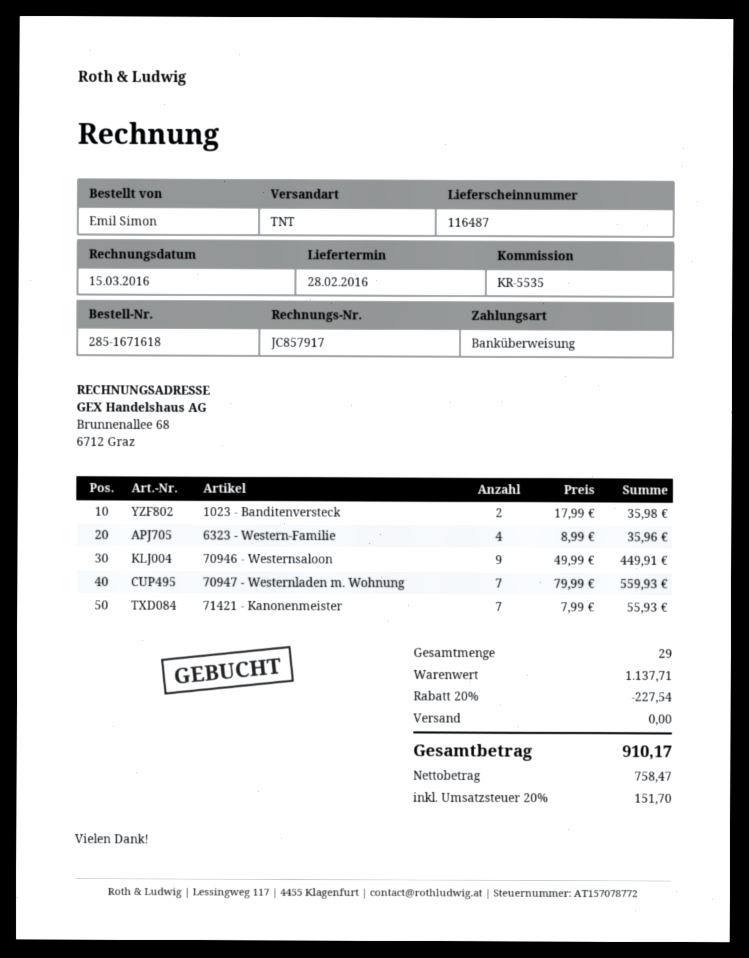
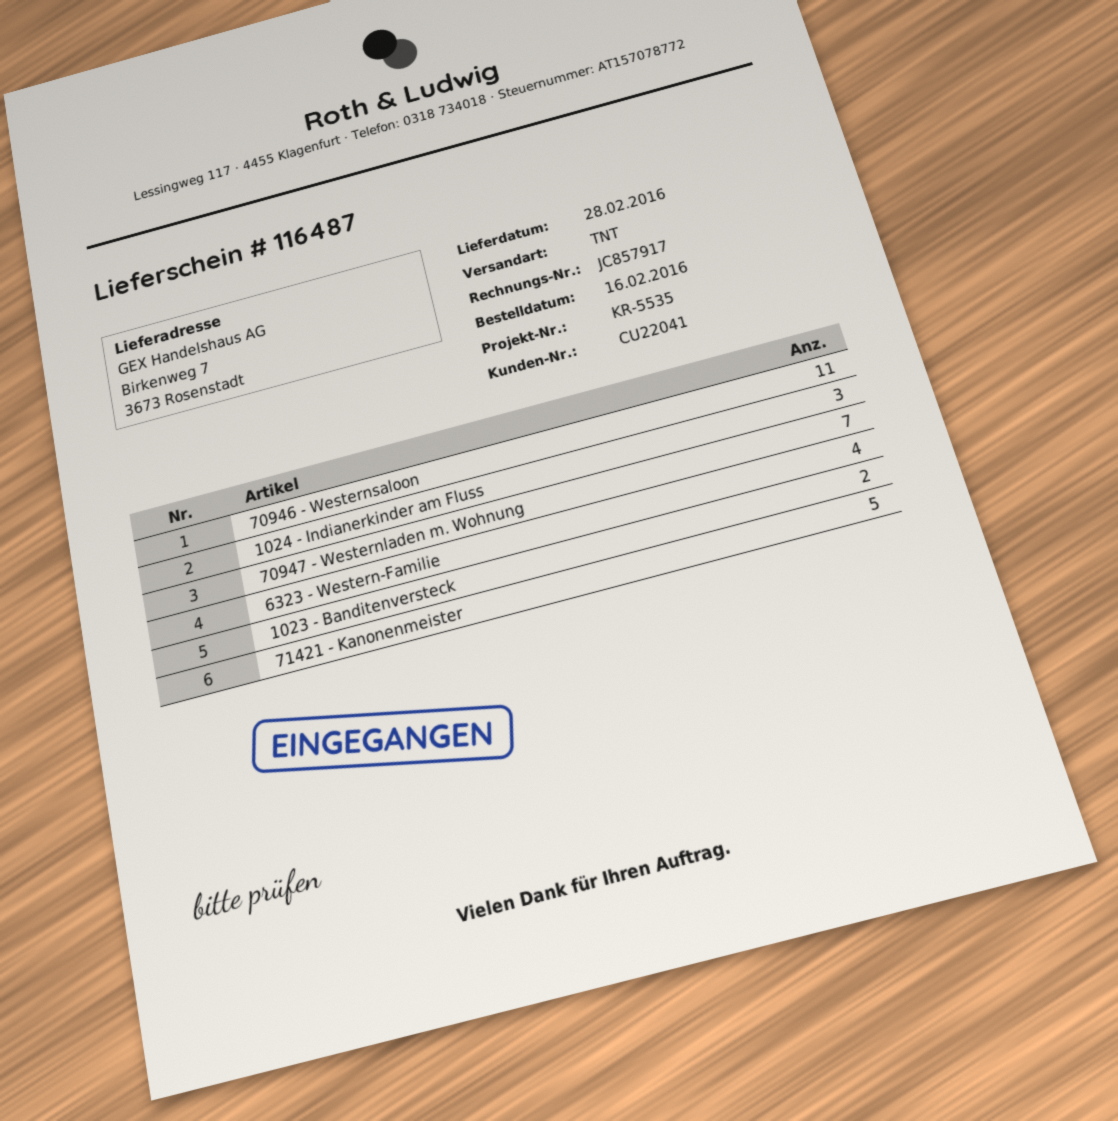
70946 - Westernsaloon: 9 -> 11
71421 - Kanonenmeister: 7 -> 5
1024 - Indianerkinder am Fluss: none -> 3

